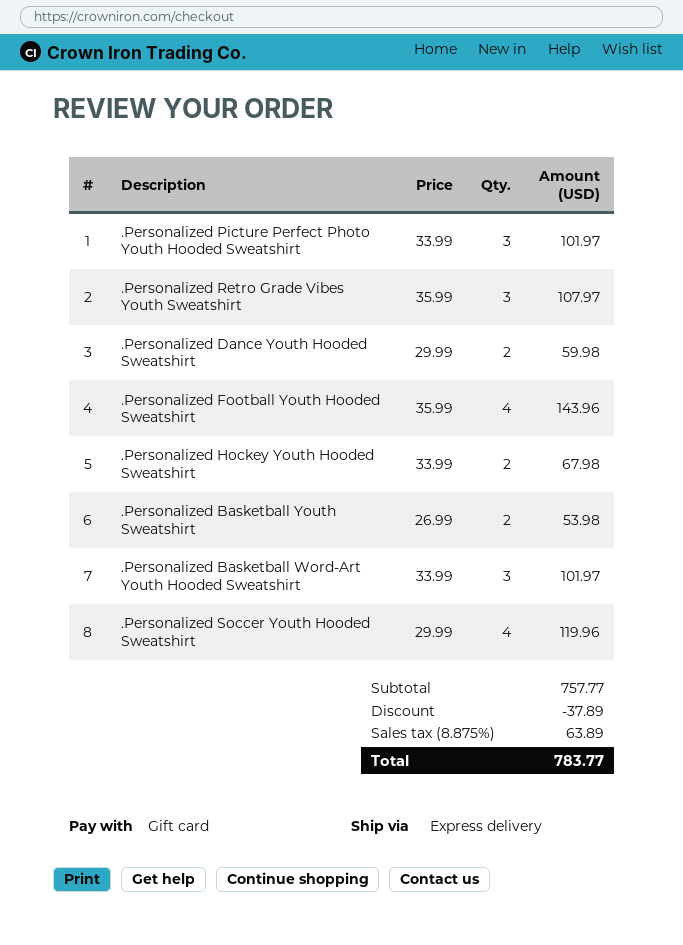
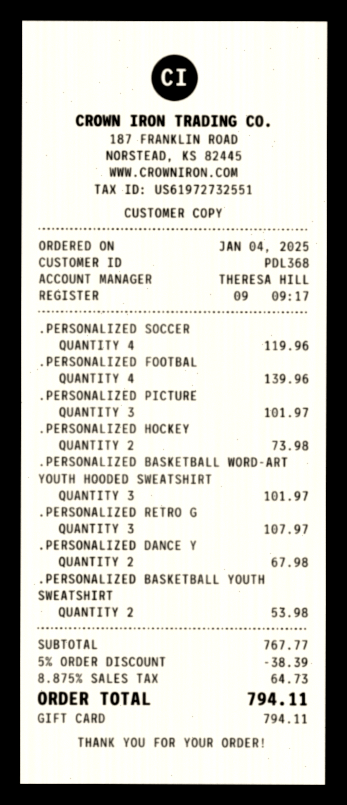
.Personalized Dance Youth Hooded Sweatshirt: 2 for 59.98 -> 2 for 67.98
.Personalized Football Youth Hooded Sweatshirt: 4 for 143.96 -> 4 for 139.96
.Personalized Hockey Youth Hooded Sweatshirt: 2 for 67.98 -> 2 for 73.98
subtotal: 757.77 -> 767.77
discount: 37.89 -> 38.39
tax: 8.875% = 63.89 -> 8.875% = 64.73
total: 783.77 -> 794.11

